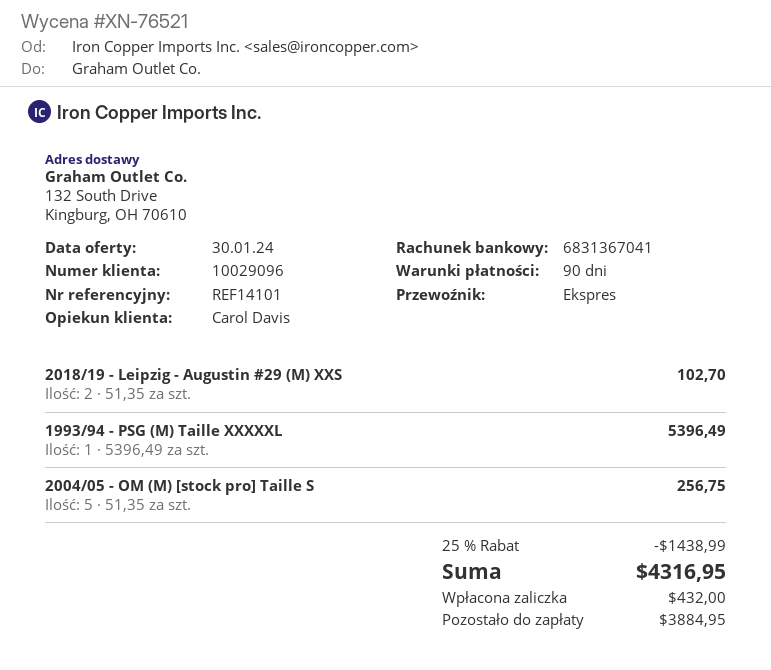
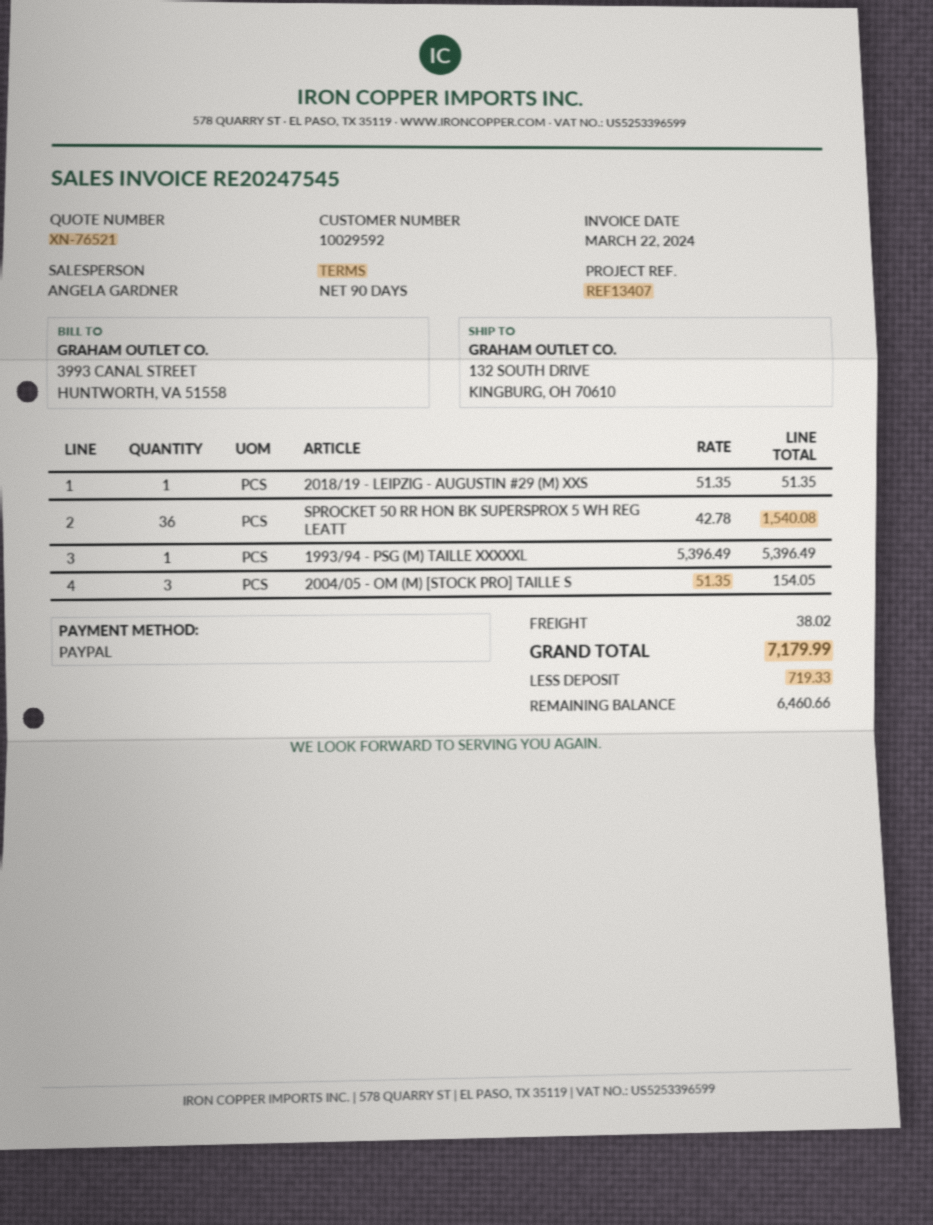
customer number: 10029096 -> 10029592
reference: REF14101 -> REF13407
sales rep: Carol Davis -> ANGELA GARDNER
2018/19 - Leipzig - Augustin #29 (M) XXS: 2 x 51.35 = 102.70 -> 1 x 51.35 = 51.35
2004/05 - OM (M) [stock pro] Taille S: 5 x 51.35 = 256.75 -> 3 x 51.35 = 154.05
SPROCKET 50 RR HON BK SUPERSPROX 5 WH REG LEATT: none -> 36 x 42.78 = 1540.08
discount: 25% = 1438.99 -> none
shipping: none -> 38.02
total: 4316.95 -> 7179.99
deposit: 432.00 -> 719.33
balance: 3884.95 -> 6460.66

